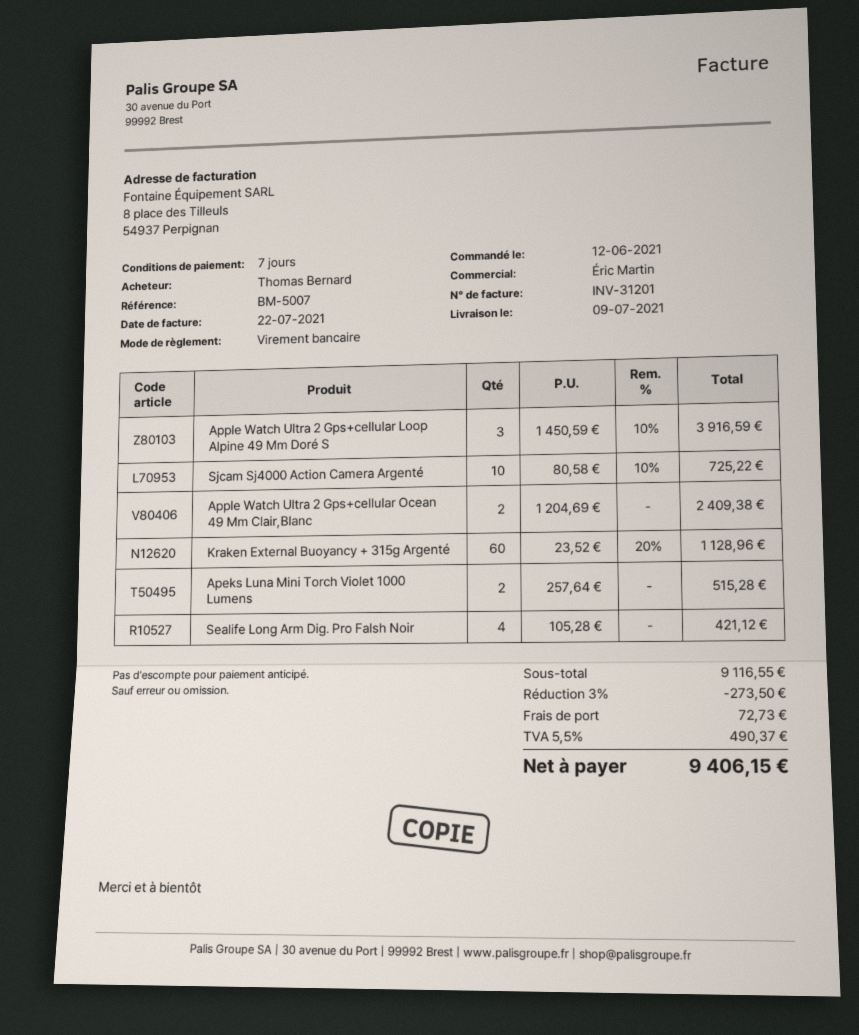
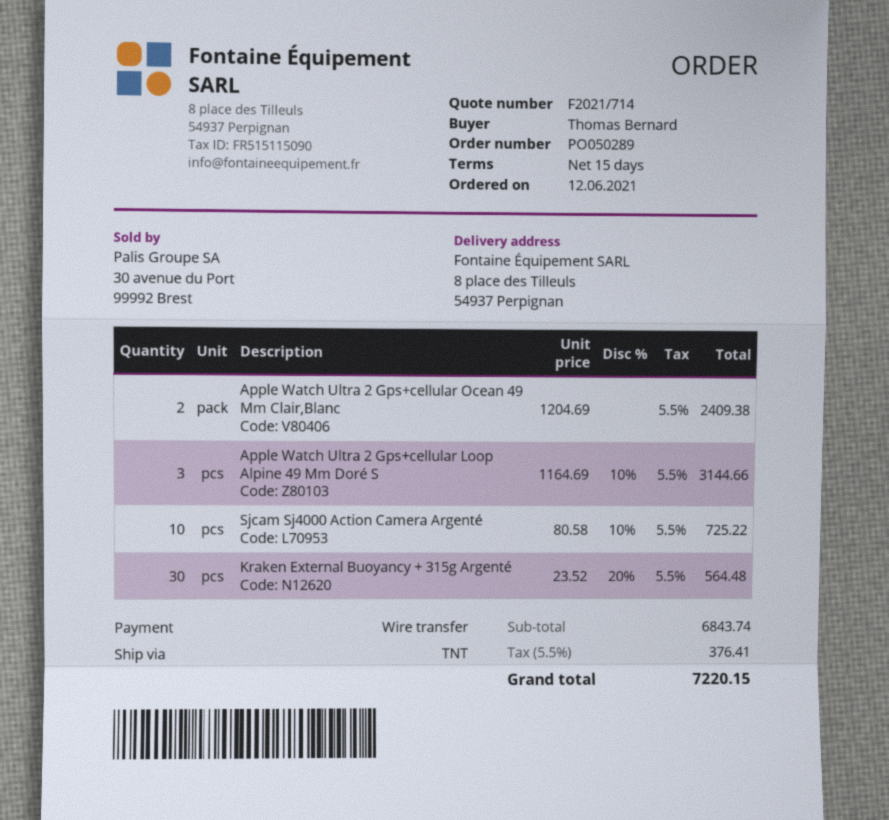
payment terms: 7 days -> 15 days
Apple Watch Ultra 2 Gps+cellular Loop Alpine 49 Mm Doré S: 3 x 1450.59 - 10% = 3916.59 -> 3 x 1164.69 - 10% = 3144.66
Kraken External Buoyancy + 315g Argenté: 60 x 23.52 - 20% = 1128.96 -> 30 x 23.52 - 20% = 564.48
Apeks Luna Mini Torch Violet 1000 Lumens: 2 x 257.64 = 515.28 -> none
Sealife Long Arm Dig. Pro Falsh Noir: 4 x 105.28 = 421.12 -> none
subtotal: 9116.55 -> 6843.74
discount: 3% = 273.50 -> none
shipping: 72.73 -> none
tax: 5.5% = 490.37 -> 5.5% = 376.41
total: 9406.15 -> 7220.15

